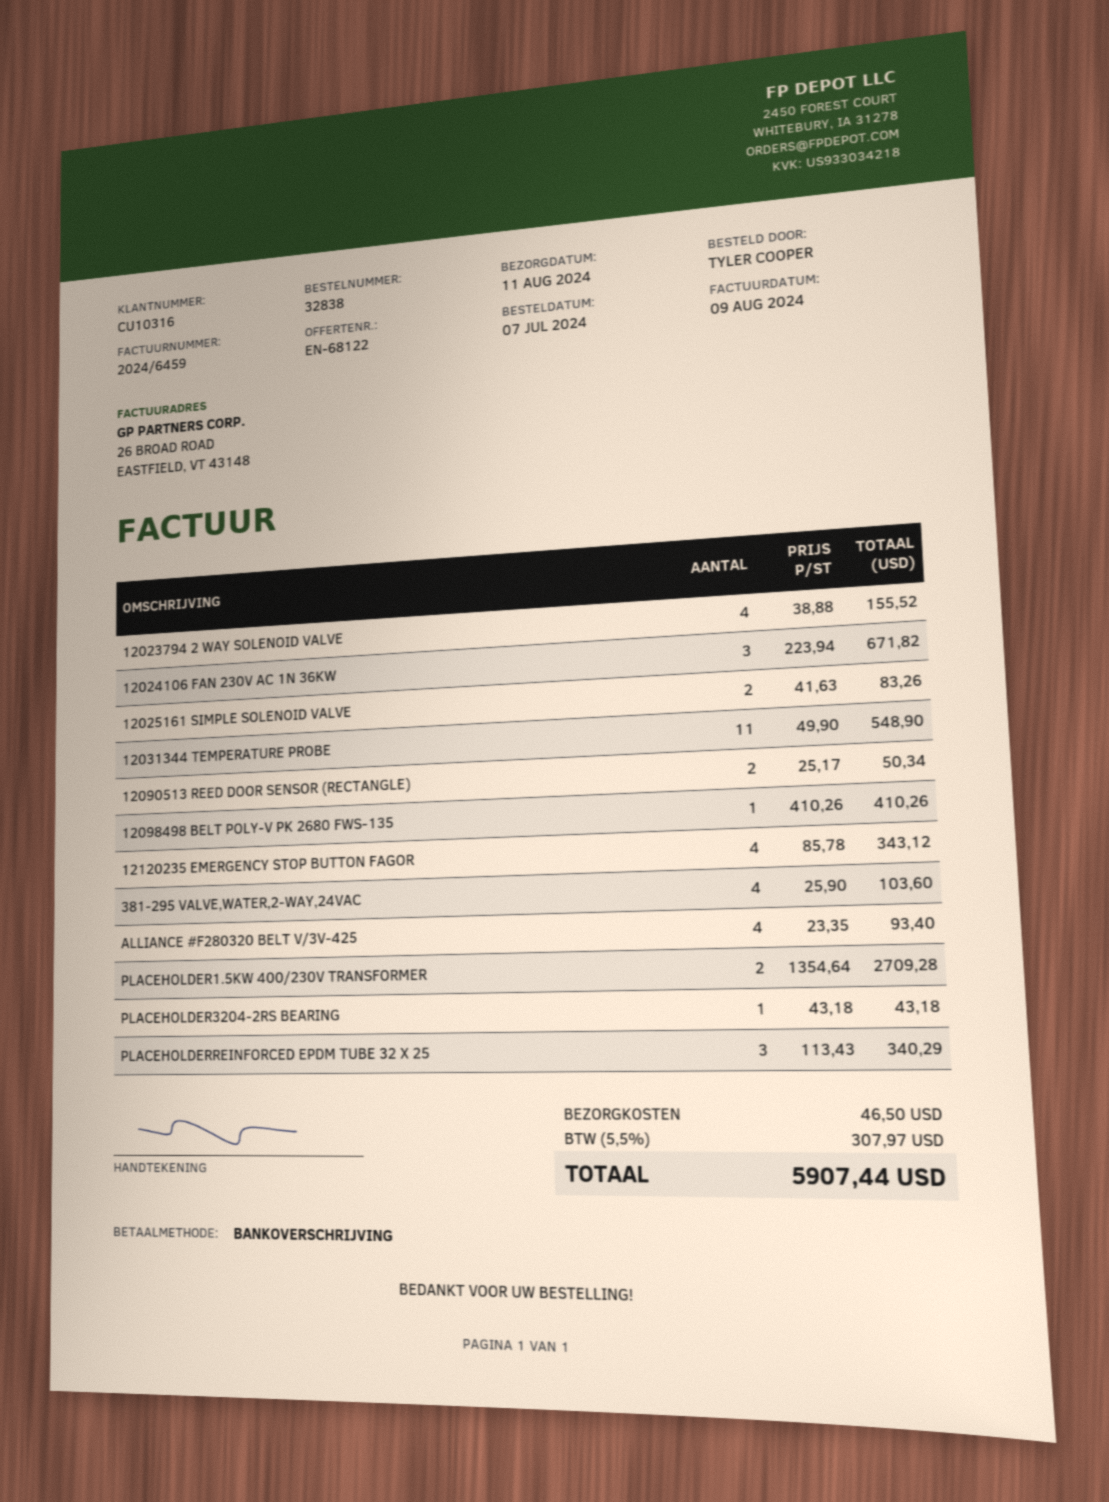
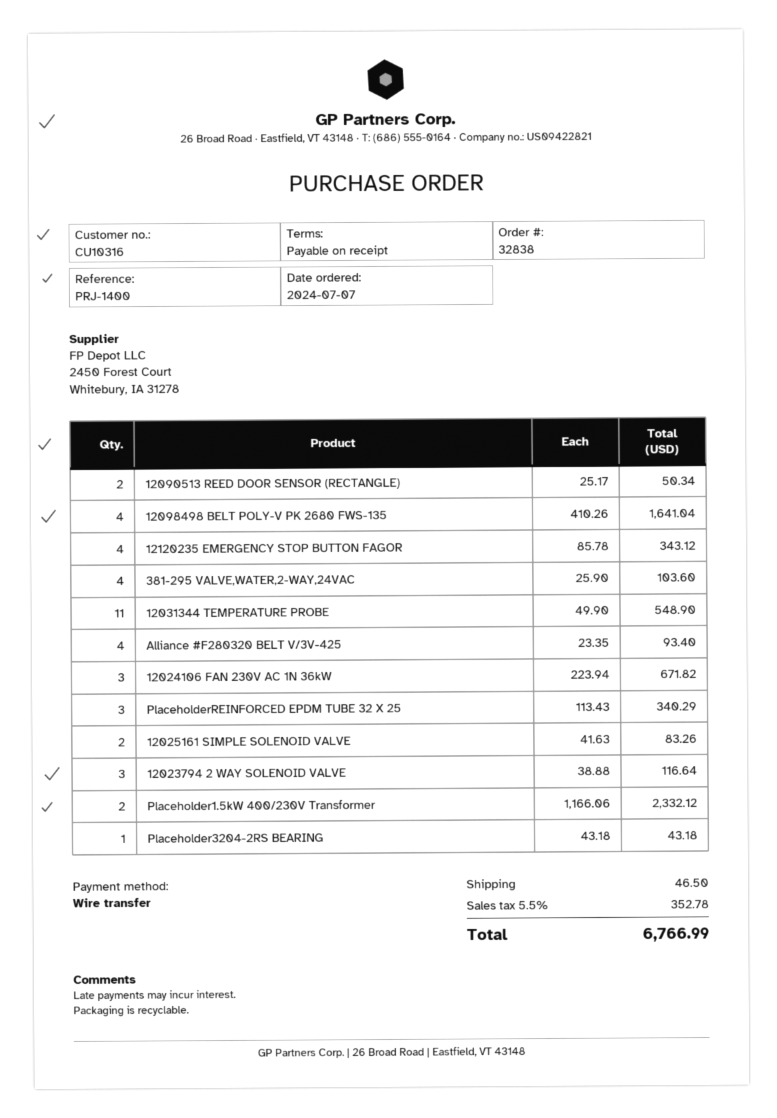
12023794 2 WAY SOLENOID VALVE: 4 x 38.88 = 155.52 -> 3 x 38.88 = 116.64
12098498 BELT POLY-V PK 2680 FWS-135: 1 x 410.26 = 410.26 -> 4 x 410.26 = 1641.04
PLACEHOLDER1.5KW 400/230V TRANSFORMER: 2 x 1354.64 = 2709.28 -> 2 x 1166.06 = 2332.12
tax: 5.5% = 307.97 -> 5.5% = 352.78
total: 5907.44 -> 6766.99

